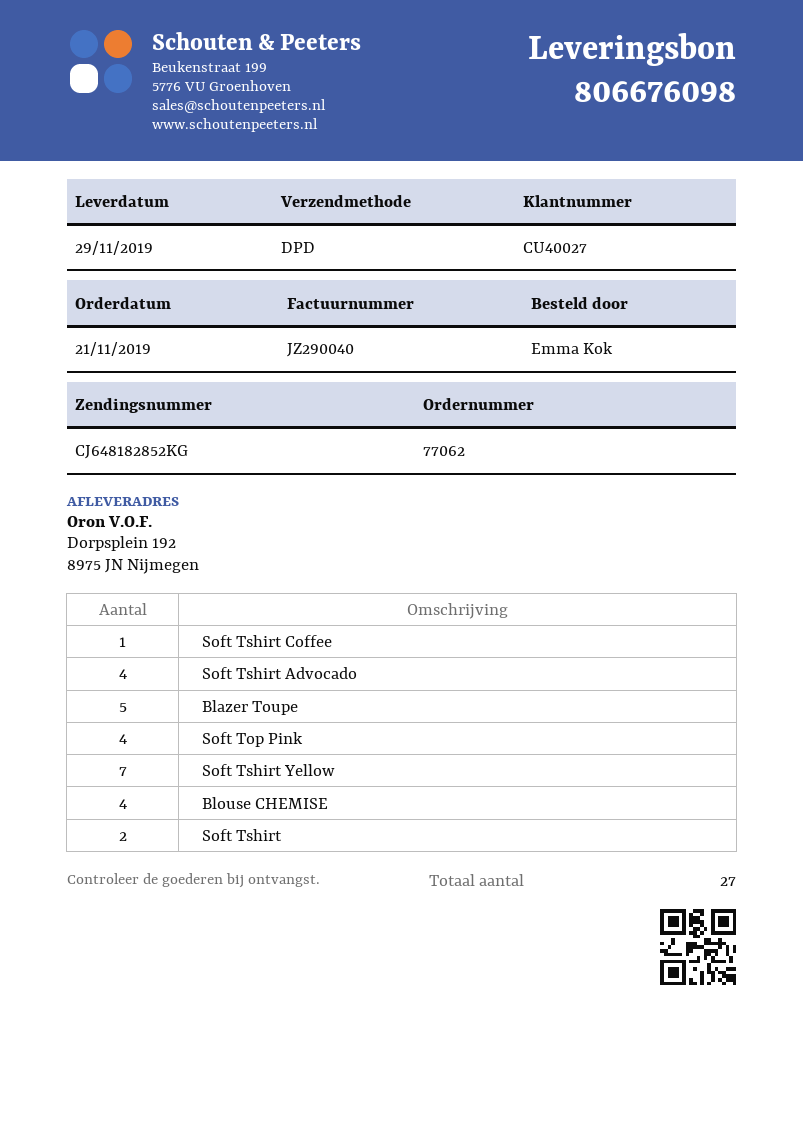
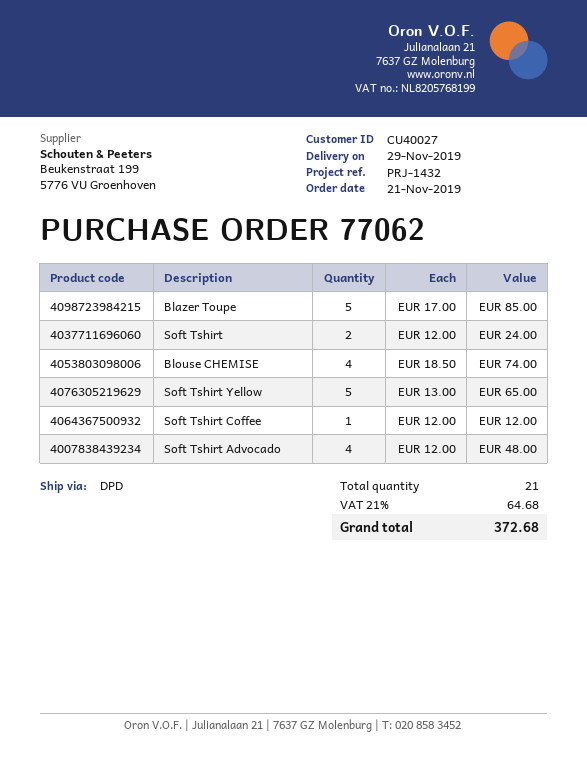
Soft Top Pink: 4 -> none
Soft Tshirt Yellow: 7 -> 5
total quantity: 27 -> 21

